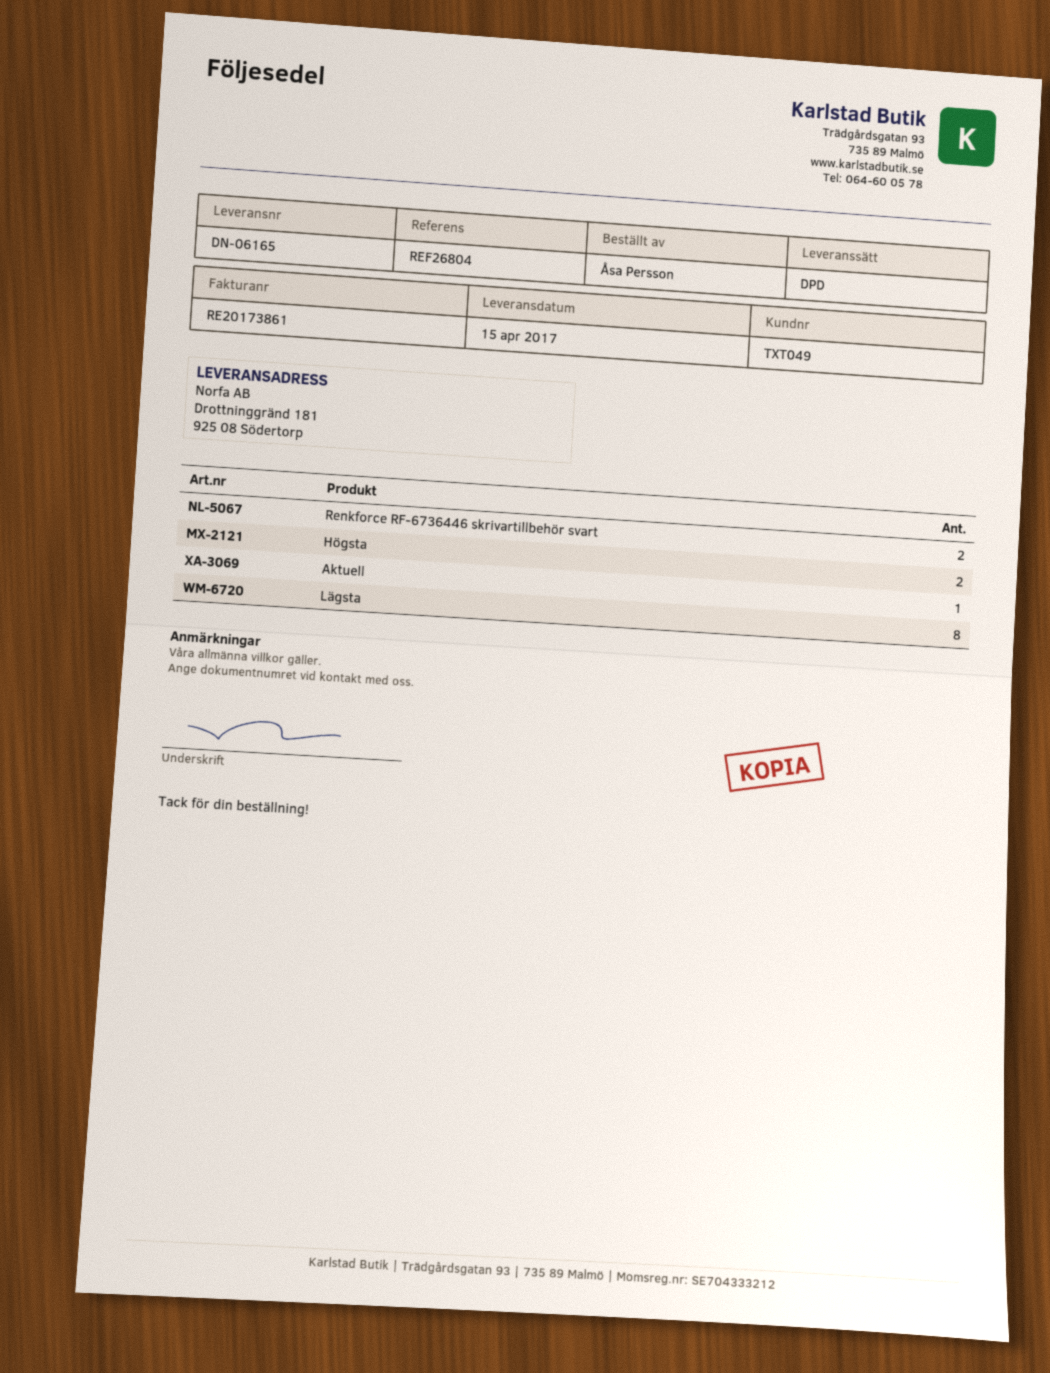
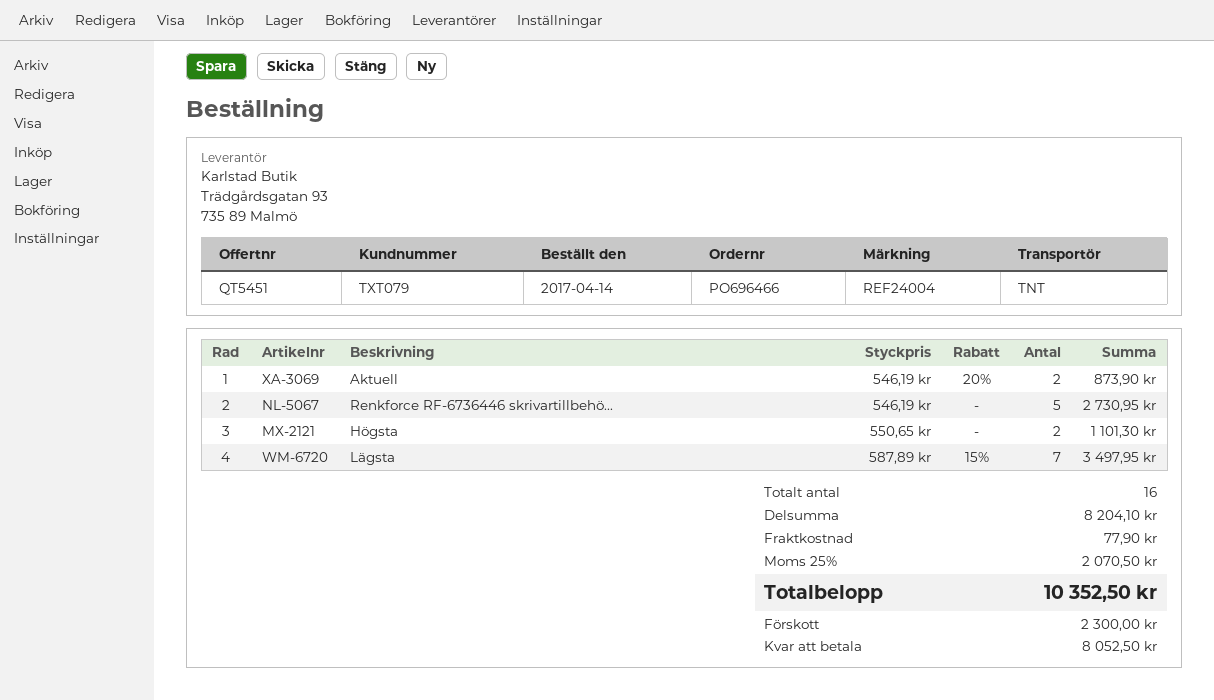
customer number: TXT049 -> TXT079
reference: REF26804 -> REF24004
shipping method: DPD -> TNT
Renkforce RF-6736446 skrivartillbehör svart: 2 -> 5
Aktuell: 1 -> 2
Lägsta: 8 -> 7

